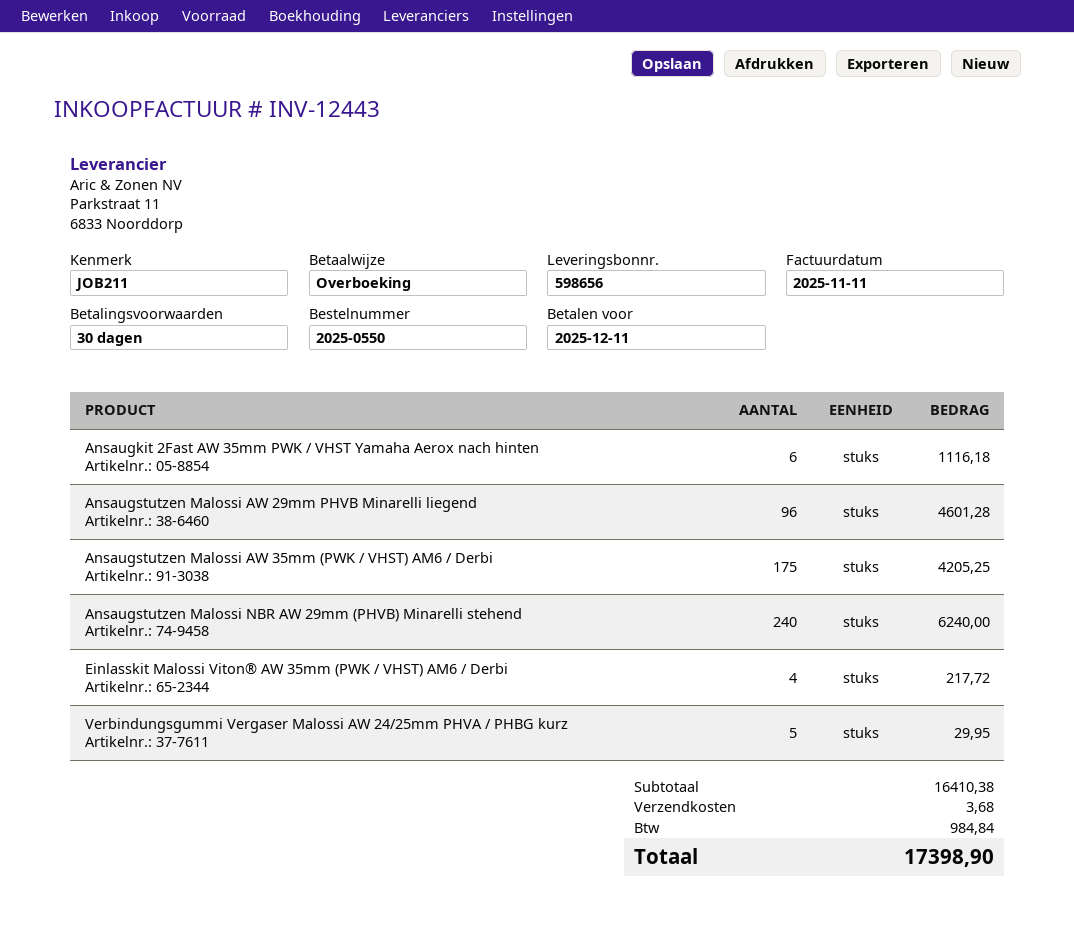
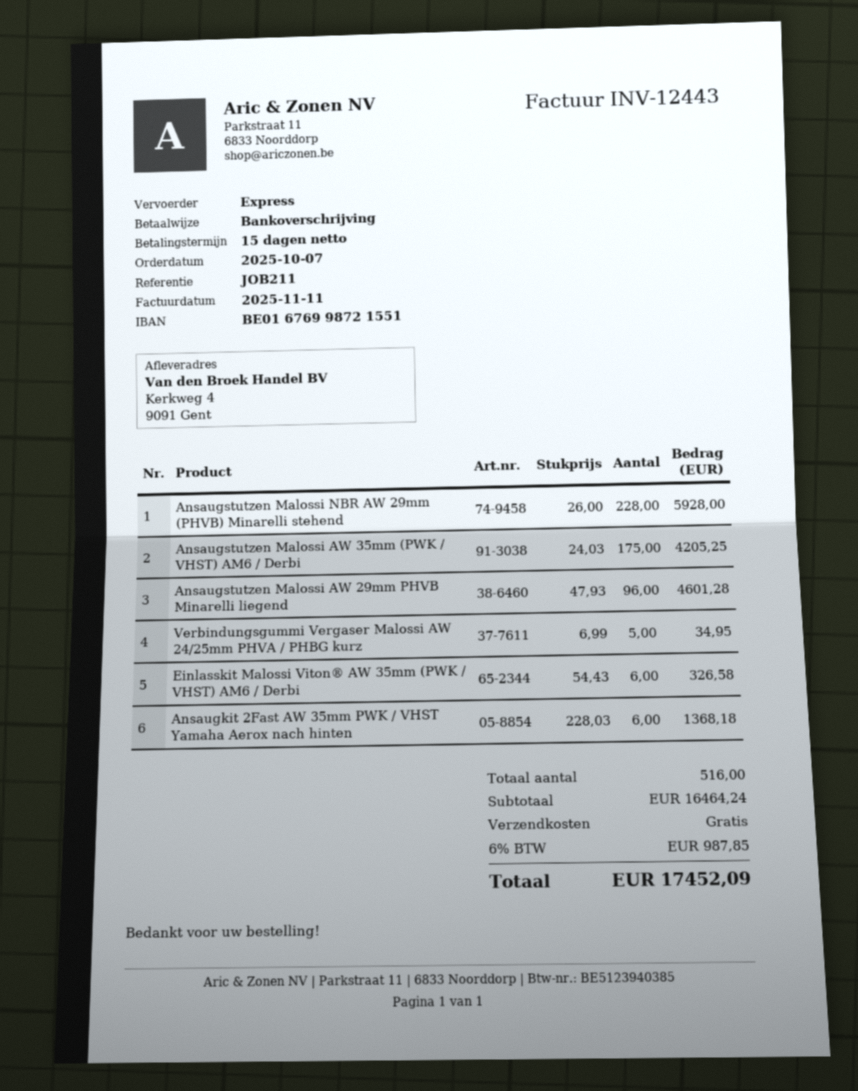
payment terms: 30 days -> 15 days
Ansaugkit 2Fast AW 35mm PWK / VHST Yamaha Aerox nach hinten: 6 for 1116.18 -> 6 for 1368.18
Ansaugstutzen Malossi NBR AW 29mm (PHVB) Minarelli stehend: 240 for 6240.00 -> 228 for 5928.00
Einlasskit Malossi Viton® AW 35mm (PWK / VHST) AM6 / Derbi: 4 for 217.72 -> 6 for 326.58
Verbindungsgummi Vergaser Malossi AW 24/25mm PHVA / PHBG kurz: 5 for 29.95 -> 5 for 34.95
subtotal: 16410.38 -> 16464.24
shipping: 3.68 -> 0.00
tax: 984.84 -> 987.85
total: 17398.90 -> 17452.09

